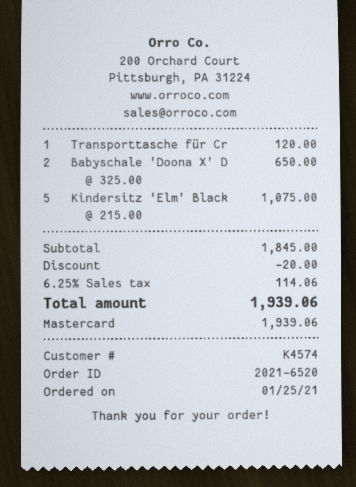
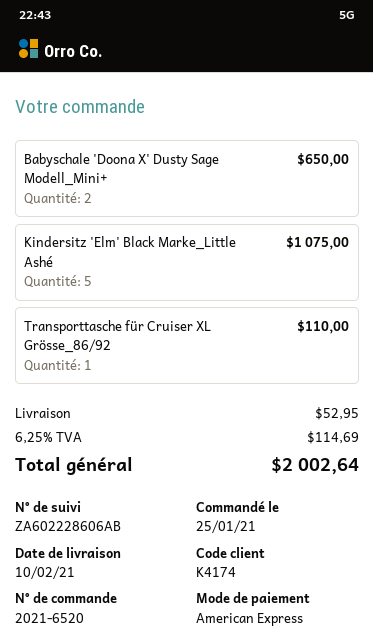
customer number: K4574 -> K4174
payment method: Mastercard -> American Express
Transporttasche für Cr: 1 for 120.00 -> 1 for 110.00
discount: 20.00 -> none
shipping: none -> 52.95
tax: 6.25% = 114.06 -> 6.25% = 114.69
total: 1939.06 -> 2002.64

